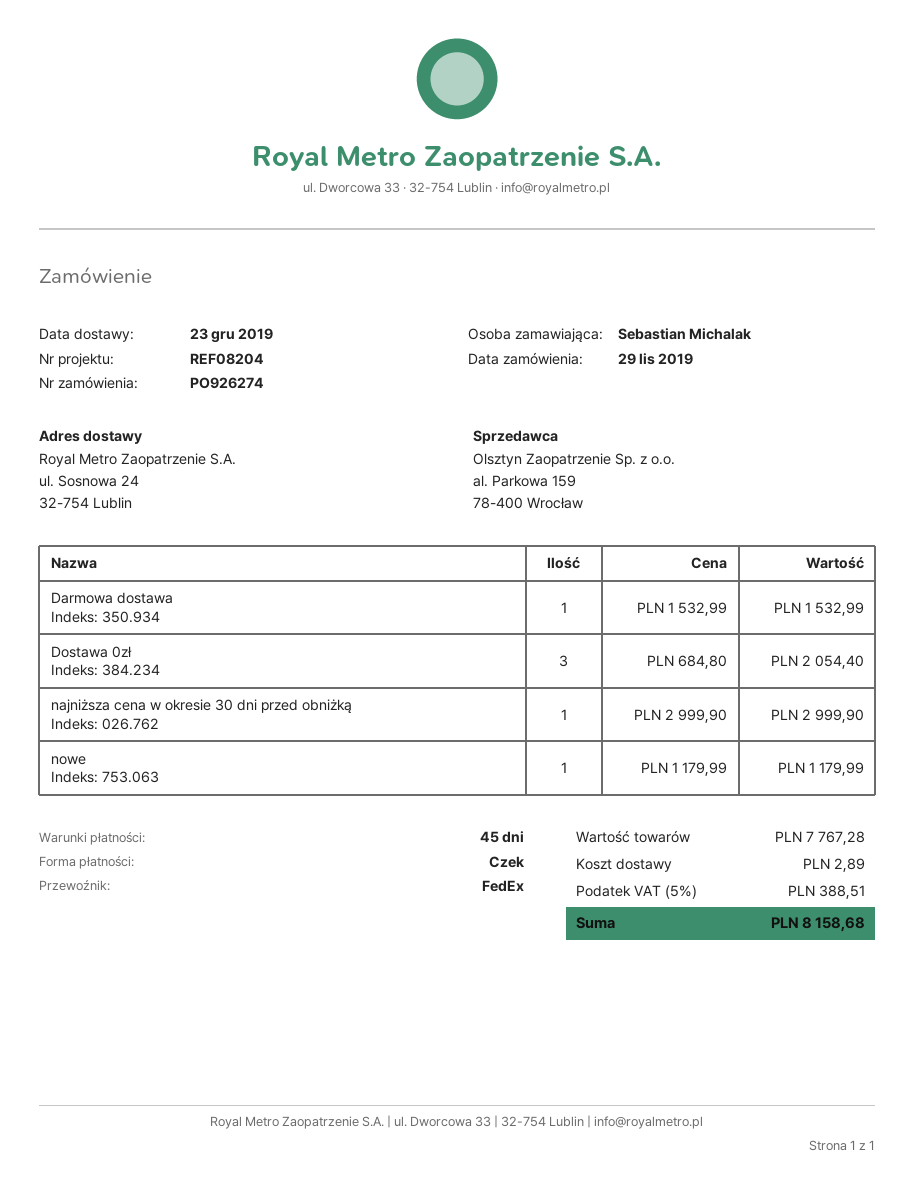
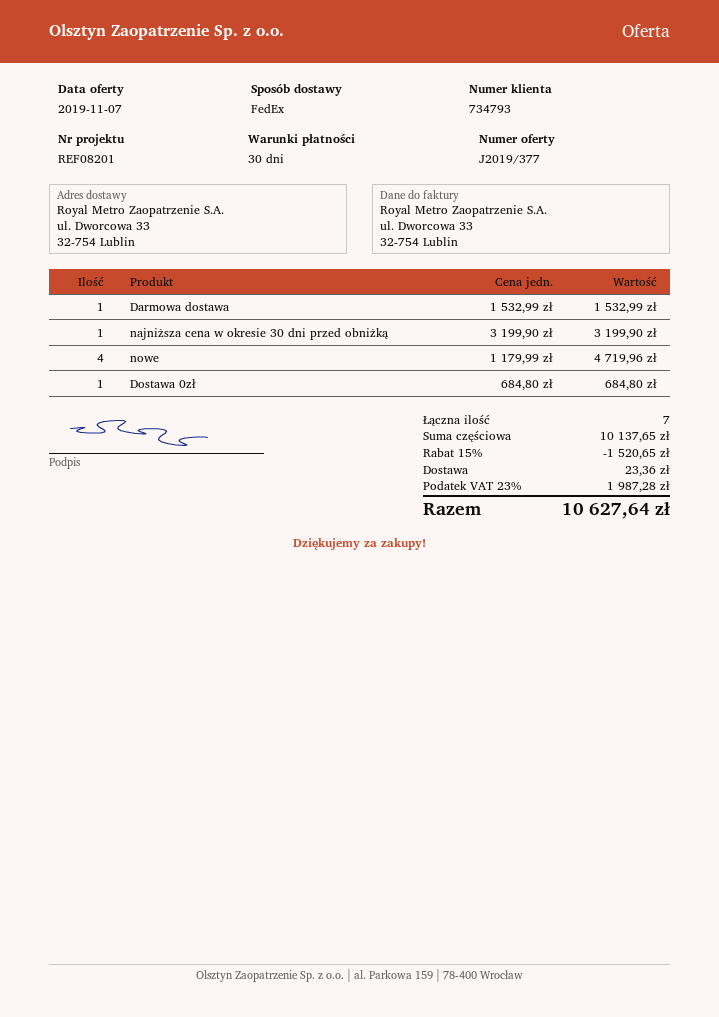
payment terms: 45 days -> 30 days
reference: REF08204 -> REF08201
ship to: ul. Sosnowa 24, 32-754 Lublin -> ul. Dworcowa 33, 32-754 Lublin
Dostawa 0zł: 3 x 684.80 = 2054.40 -> 1 x 684.80 = 684.80
najniższa cena w okresie 30 dni przed obniżką: 1 x 2999.90 = 2999.90 -> 1 x 3199.90 = 3199.90
nowe: 1 x 1179.99 = 1179.99 -> 4 x 1179.99 = 4719.96
subtotal: 7767.28 -> 10137.65
discount: none -> 15% = 1520.65
shipping: 2.89 -> 23.36
tax: 5% = 388.51 -> 23% = 1987.28
total: 8158.68 -> 10627.64

